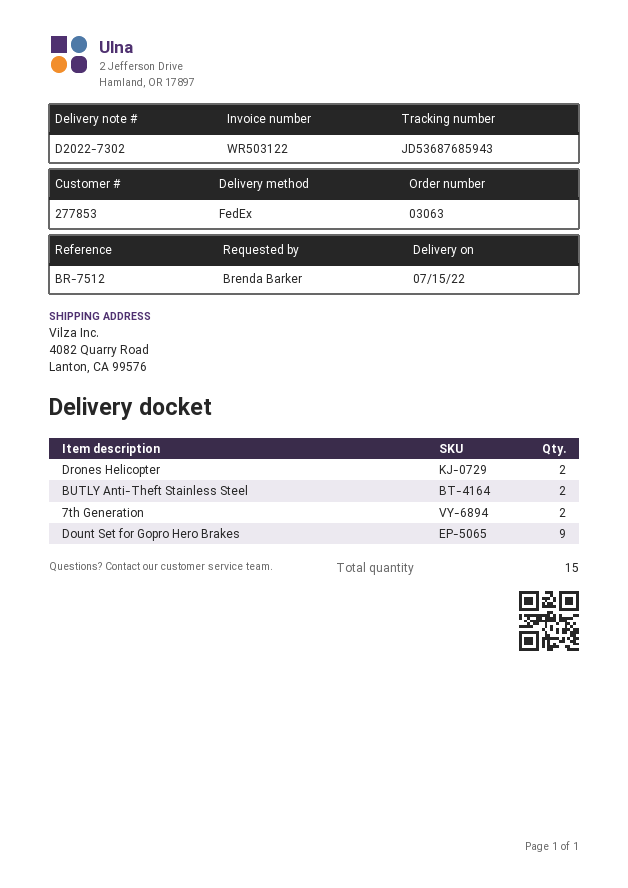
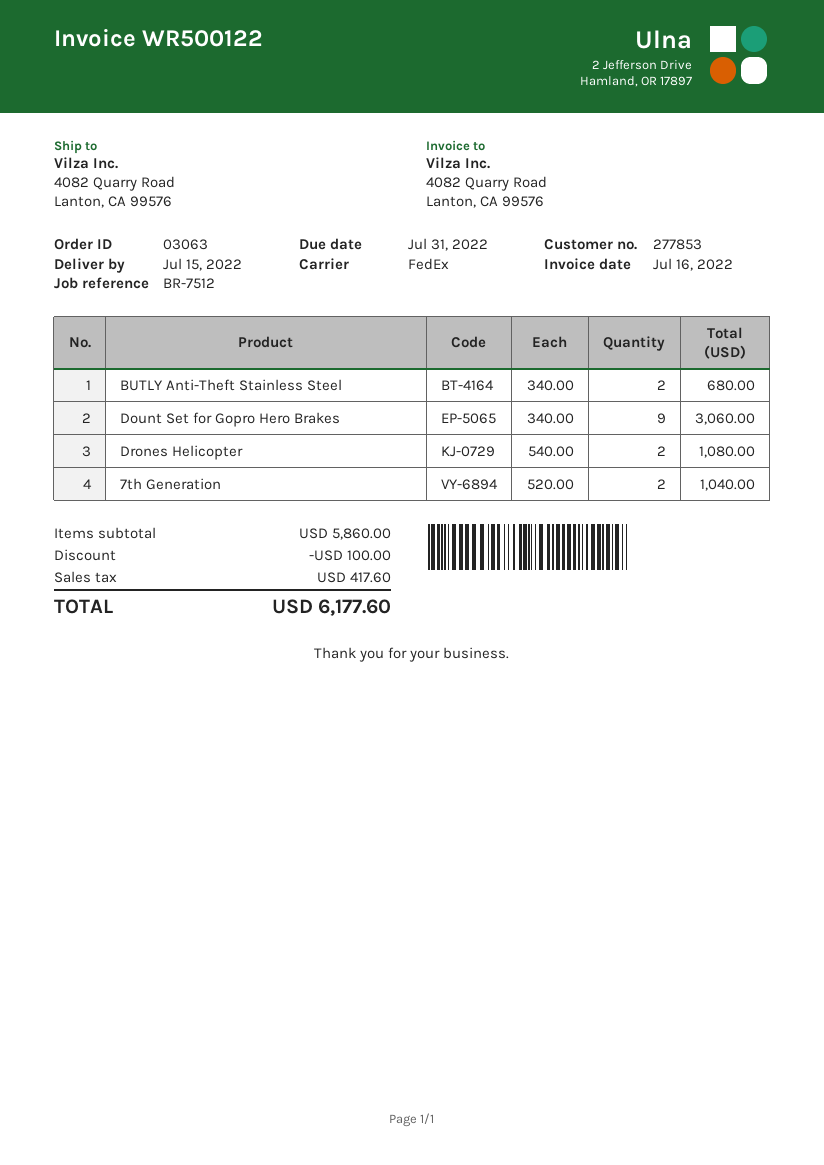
invoice number: WR503122 -> WR500122

